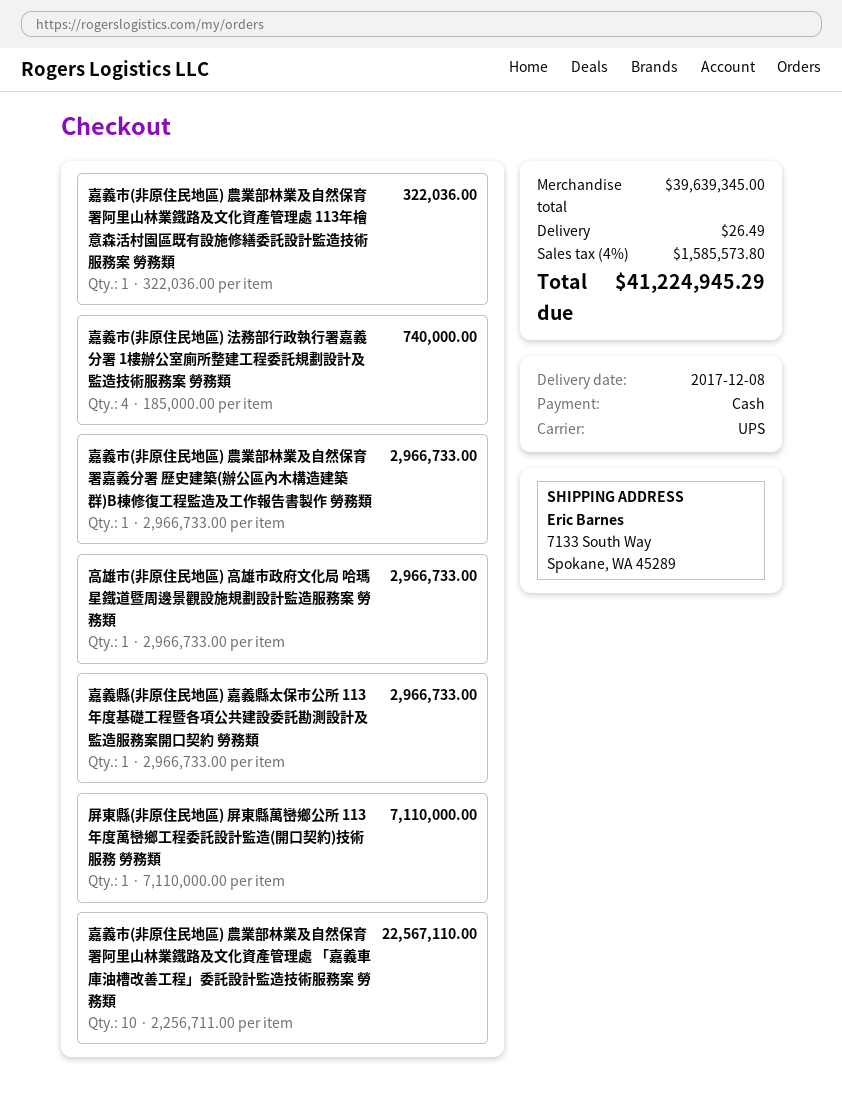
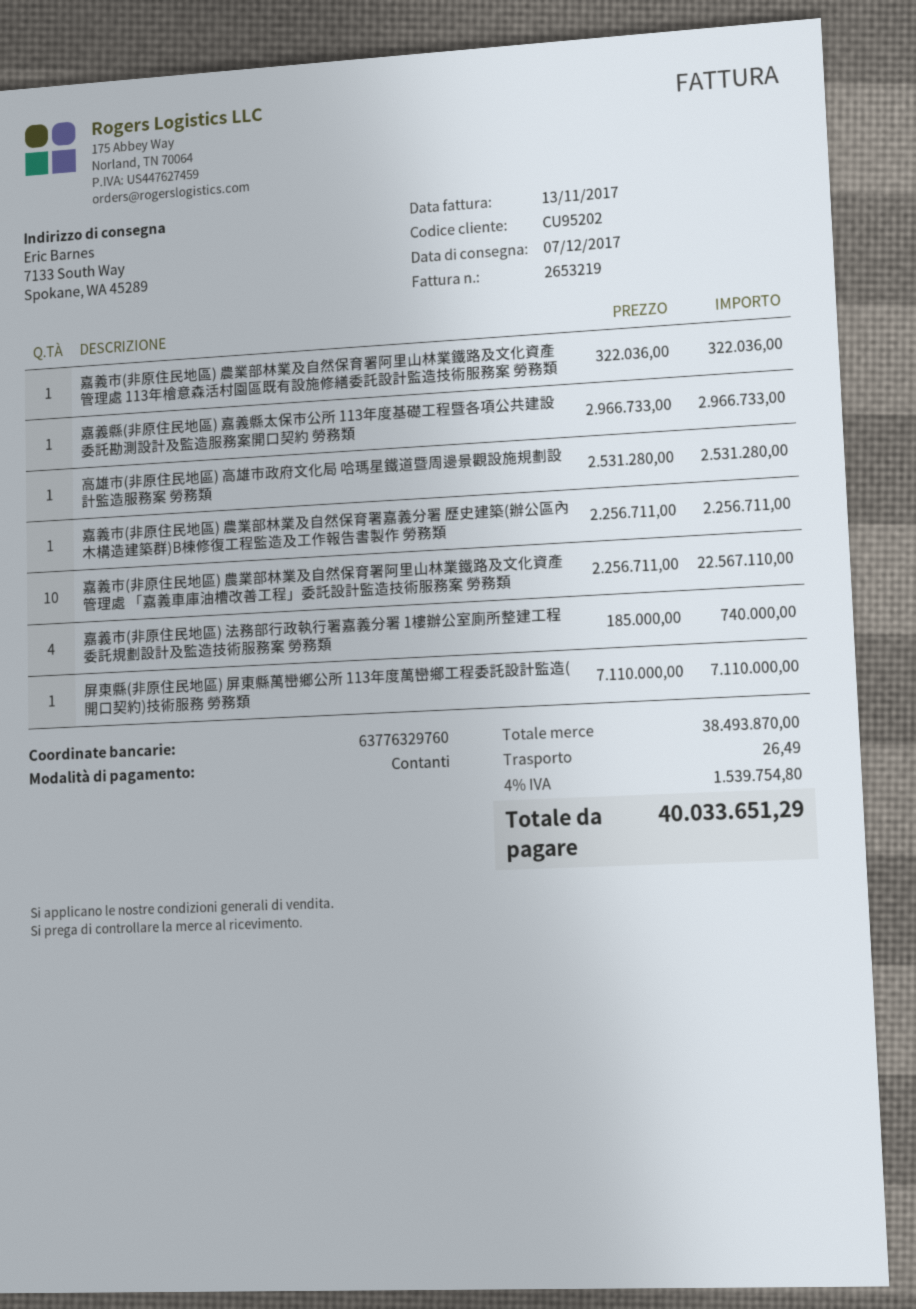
delivery date: 2017-12-08 -> 2017-12-07
嘉義市(非原住民地區) 農業部林業及自然保育署嘉義分署 歷史建築(辦公區內木構造建築群)B棟修復工程監造及工作報告書製作 勞務類: 1 x 2966733.00 = 2966733.00 -> 1 x 2256711.00 = 2256711.00
高雄市(非原住民地區) 高雄市政府文化局 哈瑪星鐵道暨周邊景觀設施規劃設計監造服務案 勞務類: 1 x 2966733.00 = 2966733.00 -> 1 x 2531280.00 = 2531280.00
subtotal: 39639345.00 -> 38493870.00
tax: 4% = 1585573.80 -> 4% = 1539754.80
total: 41224945.29 -> 40033651.29

